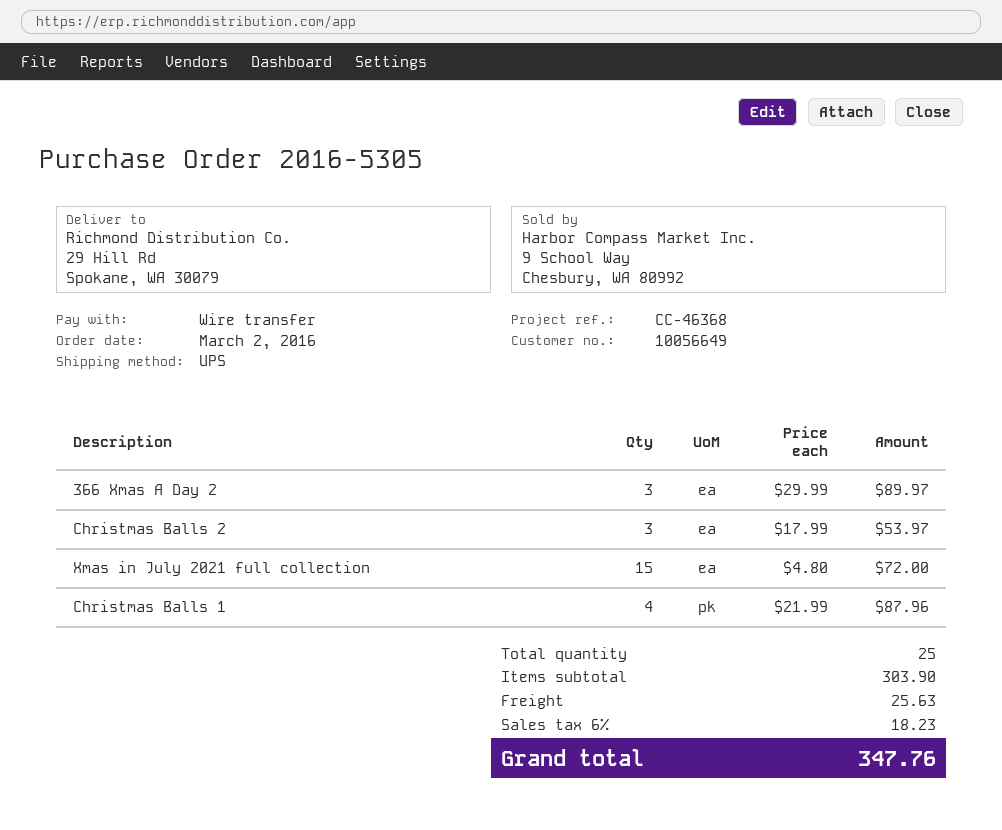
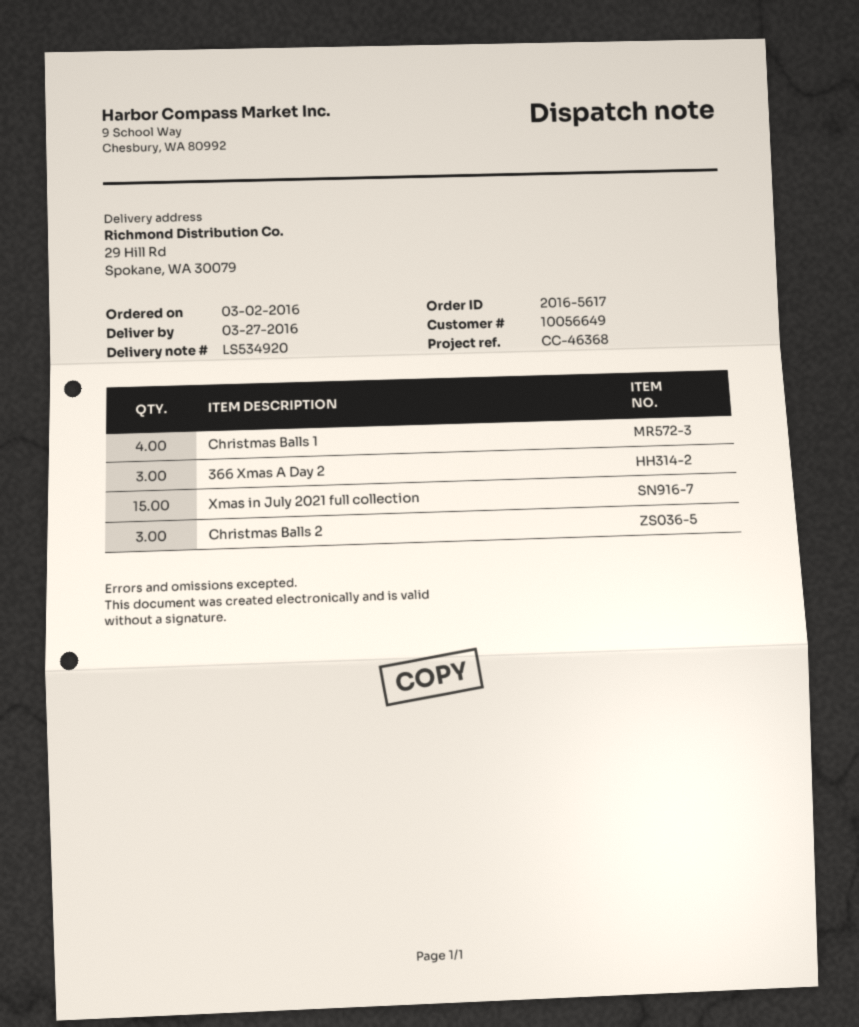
order number: 2016-5305 -> 2016-5617

